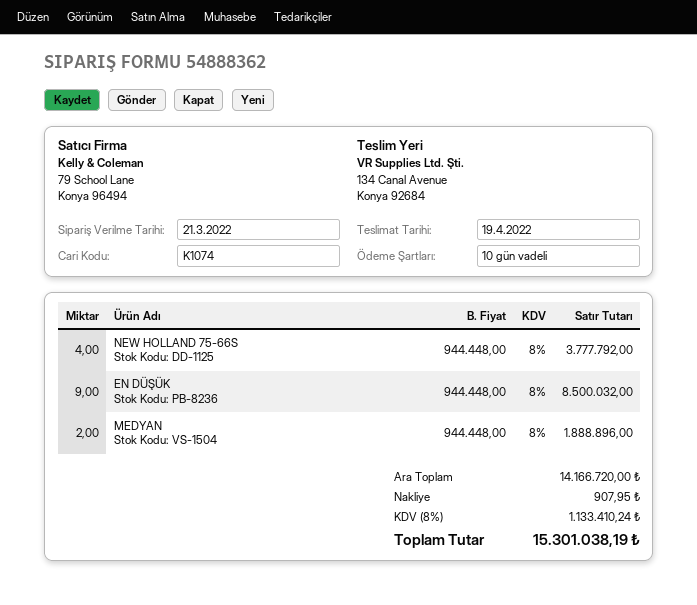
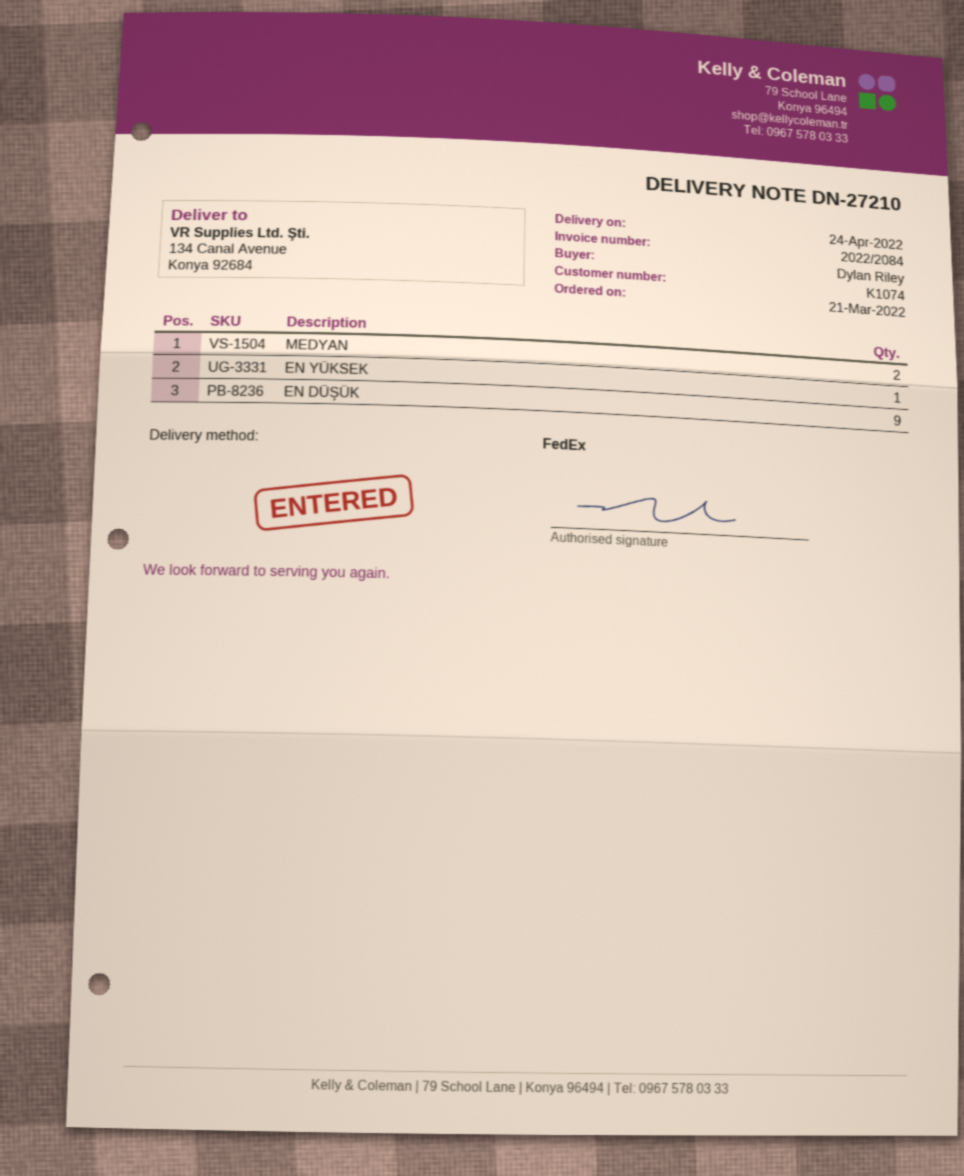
delivery date: 2022-04-19 -> 2022-04-24
NEW HOLLAND 75-66S: 4 -> none
EN YÜKSEK: none -> 1

